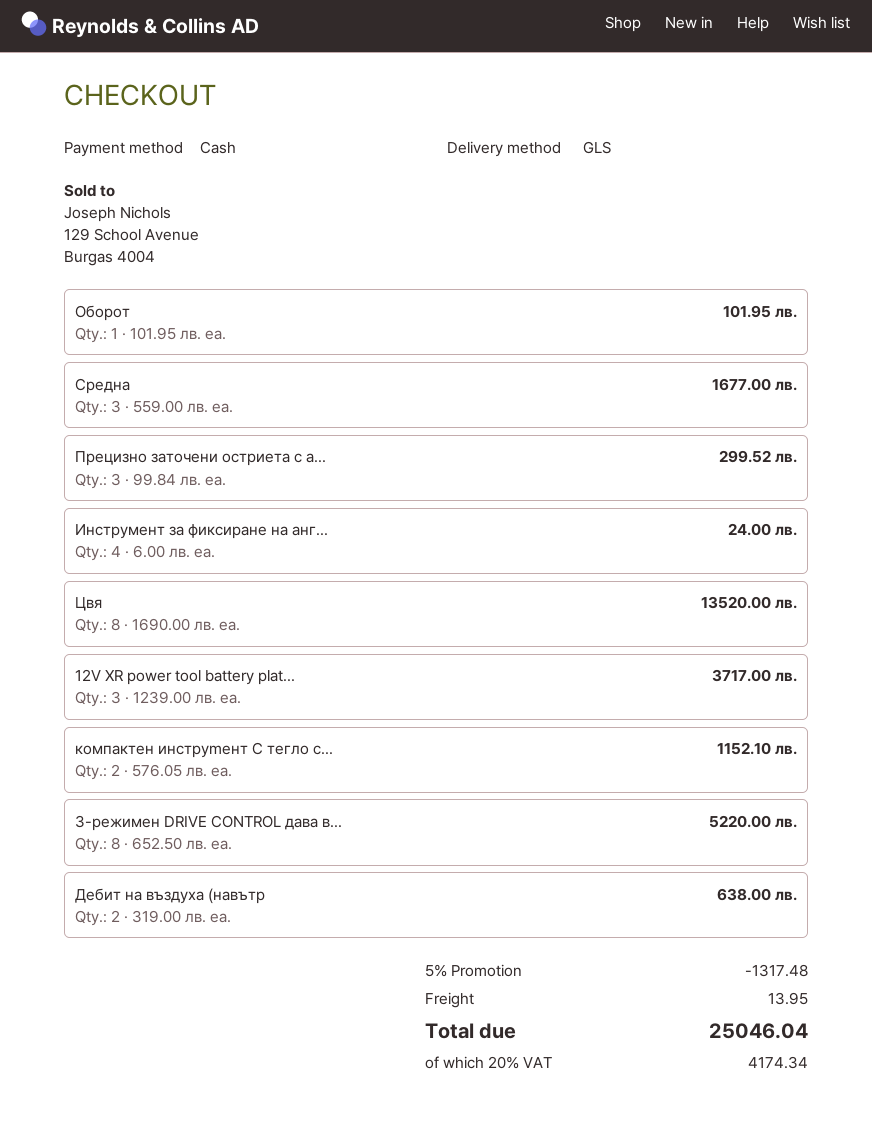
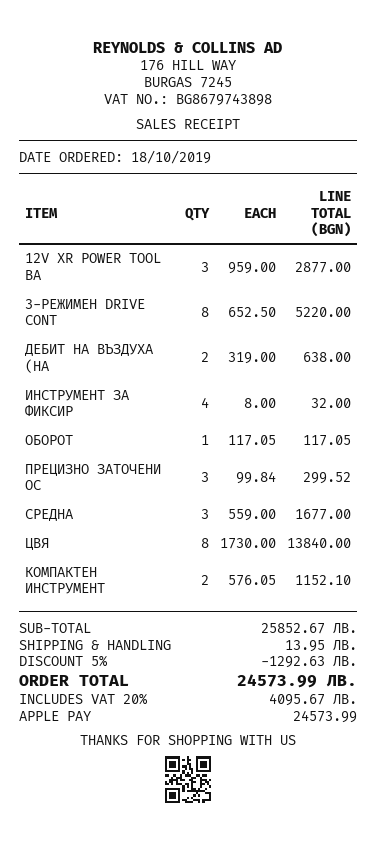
payment method: cash -> Apple Pay
Оборот: 1 x 101.95 = 101.95 -> 1 x 117.05 = 117.05
Инструмент за фиксиране на анг...: 4 x 6.00 = 24.00 -> 4 x 8.00 = 32.00
Цвя: 8 x 1690.00 = 13520.00 -> 8 x 1730.00 = 13840.00
12V XR power tool battery plat...: 3 x 1239.00 = 3717.00 -> 3 x 959.00 = 2877.00
discount: 5% = 1317.48 -> 5% = 1292.63
tax: 20% = 4174.34 -> 20% = 4095.67
total: 25046.04 -> 24573.99

